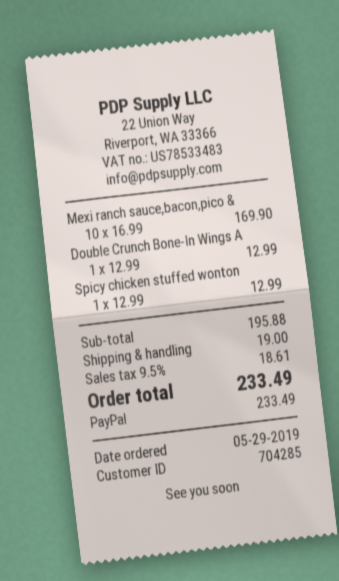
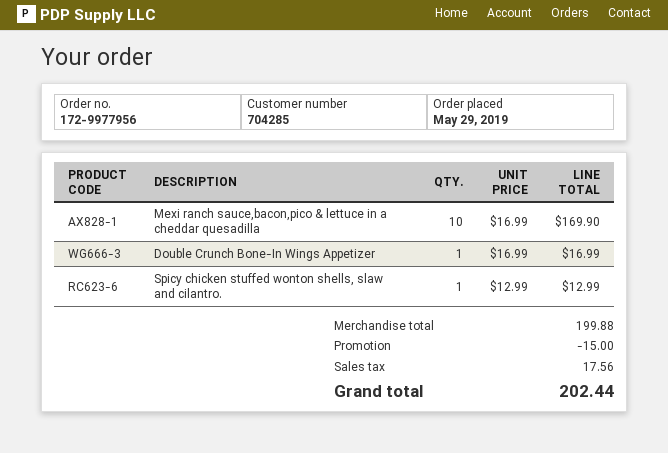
Double Crunch Bone-In Wings A: 1 x 12.99 = 12.99 -> 1 x 16.99 = 16.99
subtotal: 195.88 -> 199.88
discount: none -> 15.00
shipping: 19.00 -> none
tax: 18.61 -> 17.56
total: 233.49 -> 202.44

